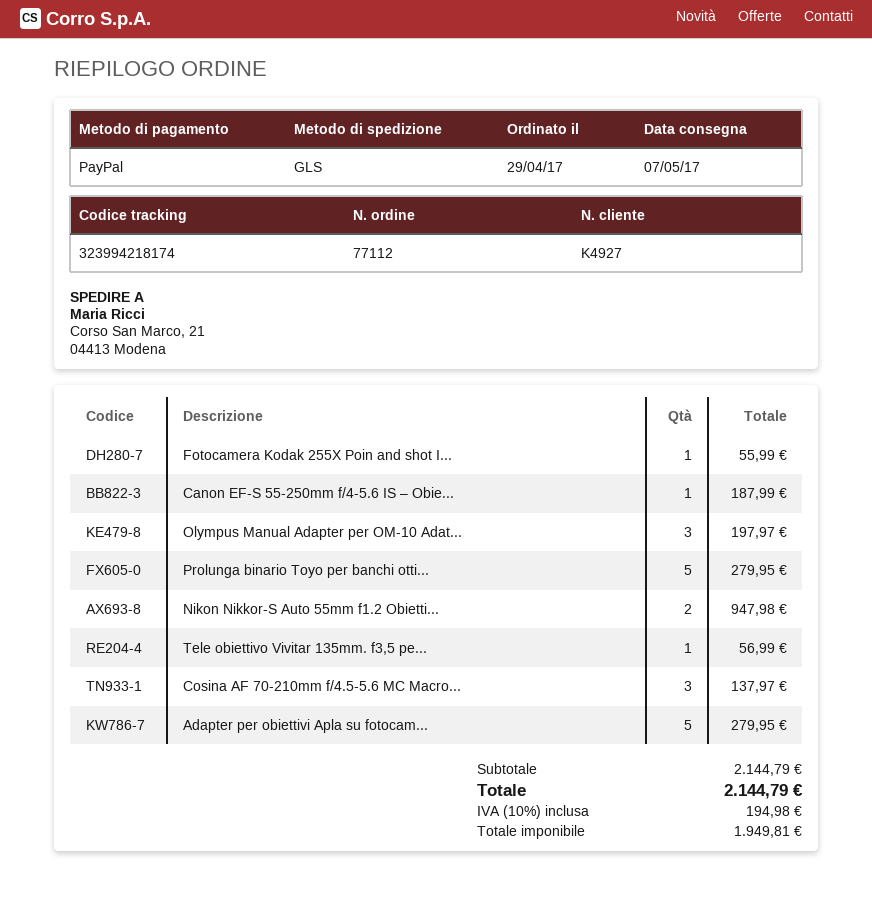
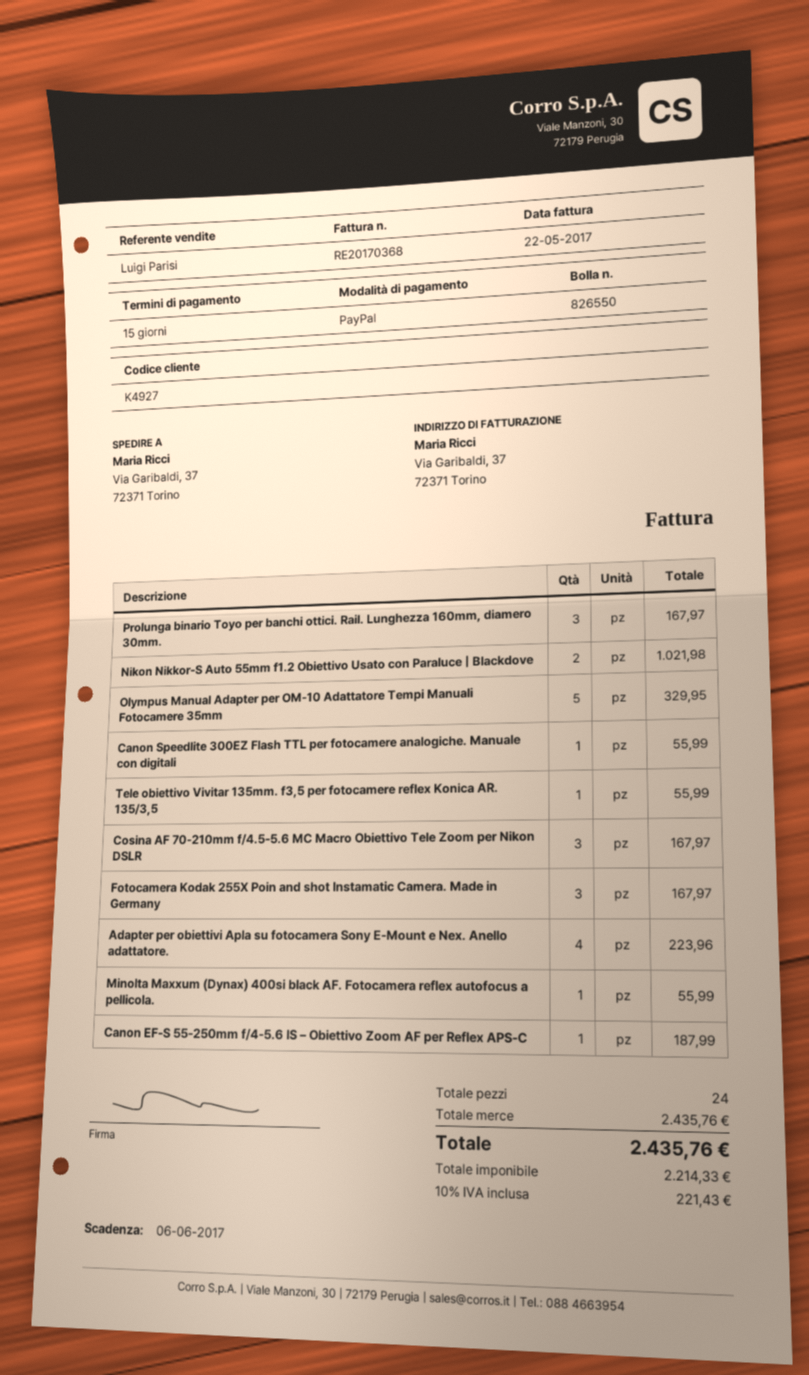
ship to: Corso San Marco, 21, 04413 Modena -> Via Garibaldi, 37, 72371 Torino
Fotocamera Kodak 255X Poin and shot I...: 1 for 55.99 -> 3 for 167.97
Olympus Manual Adapter per OM‑10 Adat...: 3 for 197.97 -> 5 for 329.95
Prolunga binario Toyo per banchi otti...: 5 for 279.95 -> 3 for 167.97
Nikon Nikkor-S Auto 55mm f1.2 Obietti...: 2 for 947.98 -> 2 for 1021.98
Tele obiettivo Vivitar 135mm. f3,5 pe...: 1 for 56.99 -> 1 for 55.99
Cosina AF 70‑210mm f/4.5‑5.6 MC Macro...: 3 for 137.97 -> 3 for 167.97
Adapter per obiettivi Apla su fotocam...: 5 for 279.95 -> 4 for 223.96
Canon Speedlite 300EZ Flash TTL per fotocamere analogiche. Manuale con digitali: none -> 1 for 55.99
Minolta Maxxum (Dynax) 400si black AF. Fotocamera reflex autofocus a pellicola.: none -> 1 for 55.99
subtotal: 2144.79 -> 2435.76
net: 1949.81 -> 2214.33
tax: 10% = 194.98 -> 10% = 221.43
total: 2144.79 -> 2435.76

